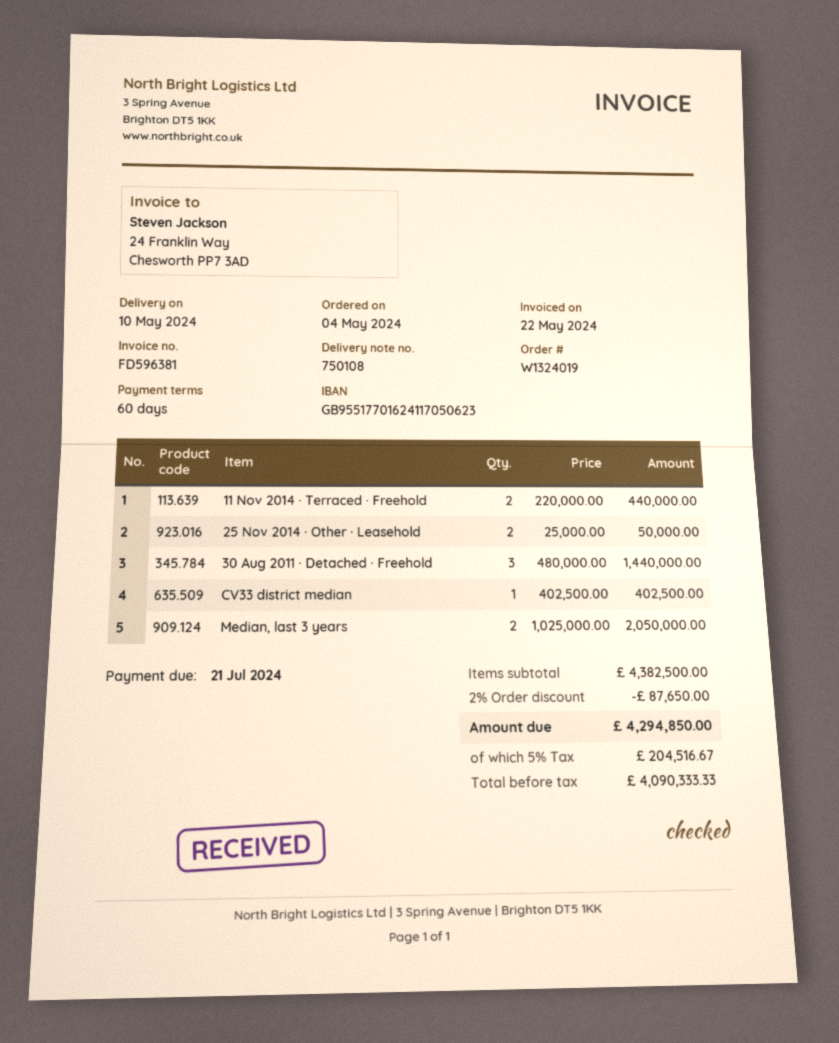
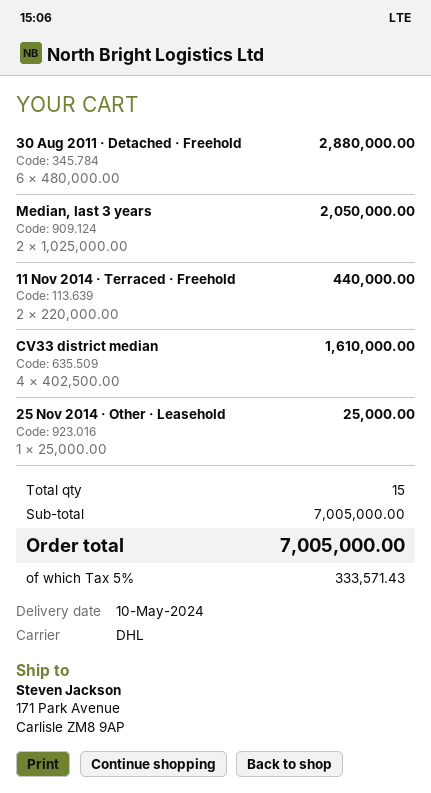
25 Nov 2014 · Other · Leasehold: 2 x 25000.00 = 50000.00 -> 1 x 25000.00 = 25000.00
30 Aug 2011 · Detached · Freehold: 3 x 480000.00 = 1440000.00 -> 6 x 480000.00 = 2880000.00
CV33 district median: 1 x 402500.00 = 402500.00 -> 4 x 402500.00 = 1610000.00
subtotal: 4382500.00 -> 7005000.00
discount: 2% = 87650.00 -> none
tax: 5% = 204516.67 -> 5% = 333571.43
total: 4294850.00 -> 7005000.00

